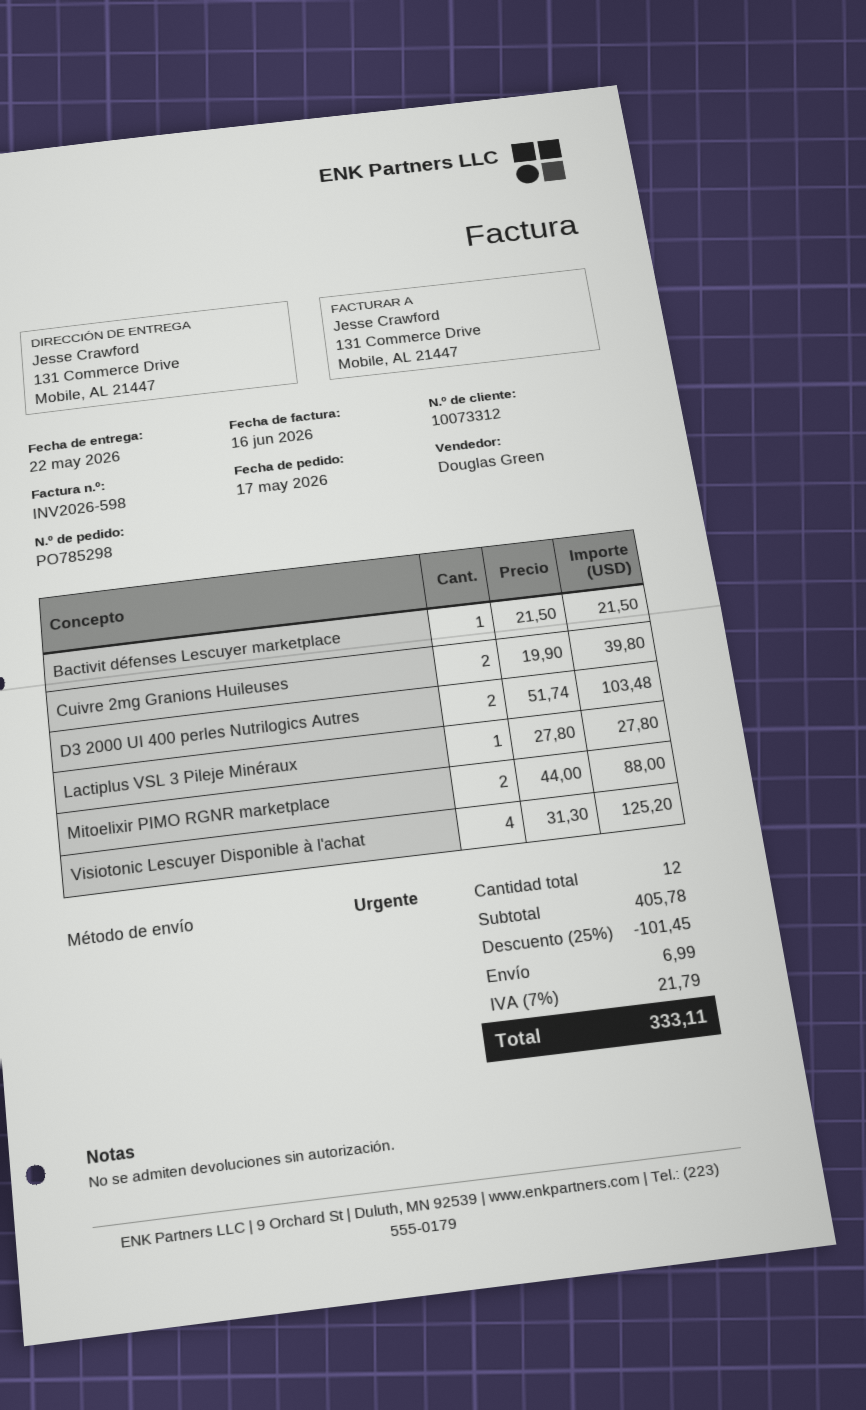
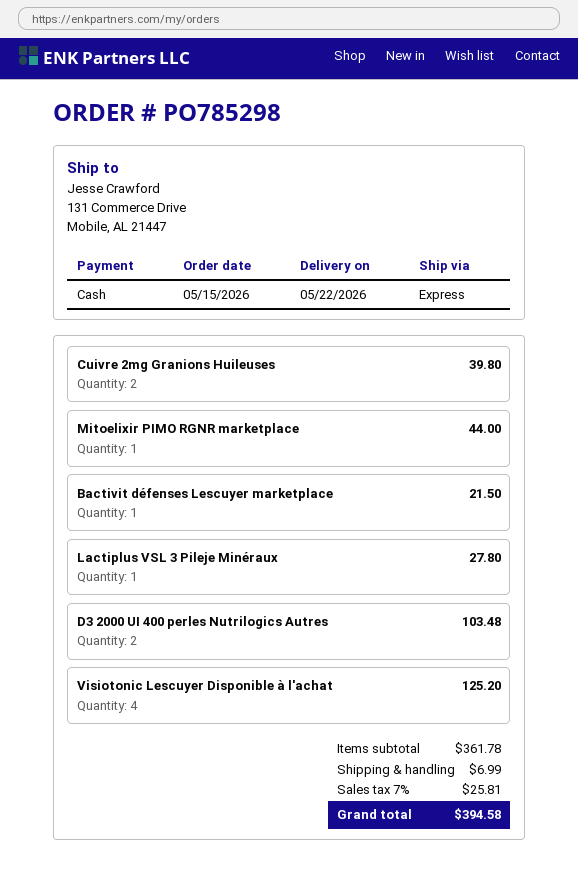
order date: 2026-05-17 -> 2026-05-15
Mitoelixir PIMO RGNR marketplace: 2 for 88.00 -> 1 for 44.00
subtotal: 405.78 -> 361.78
discount: 25% = 101.45 -> none
tax: 7% = 21.79 -> 7% = 25.81
total: 333.11 -> 394.58

